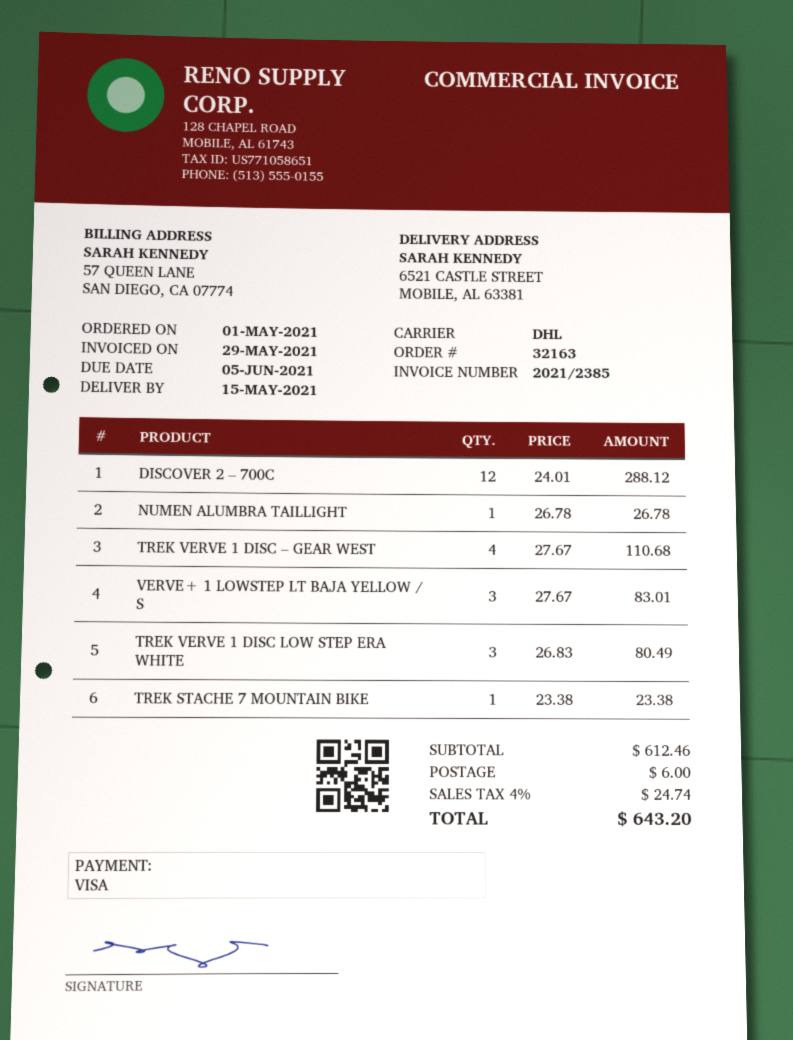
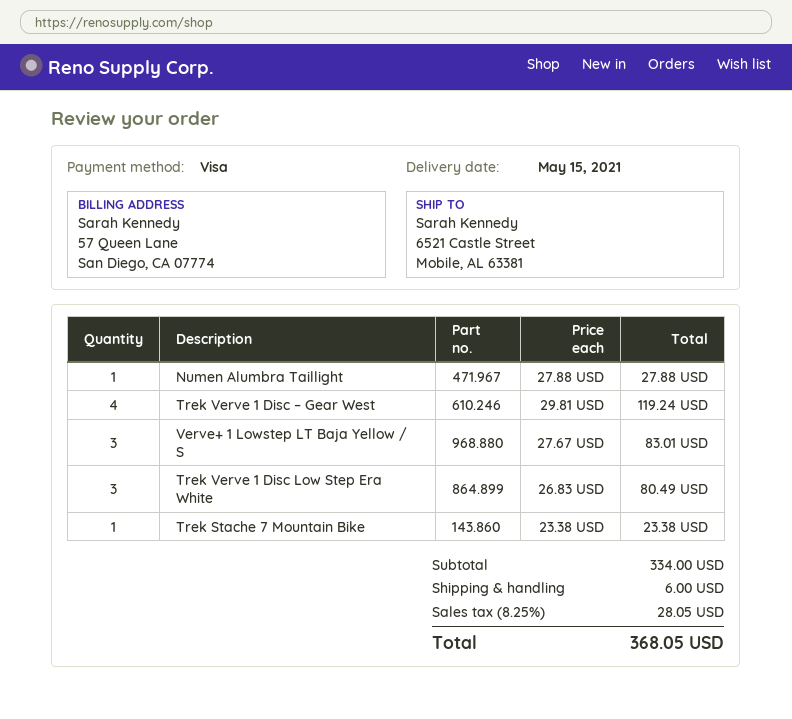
DISCOVER 2 – 700C: 12 x 24.01 = 288.12 -> none
NUMEN ALUMBRA TAILLIGHT: 1 x 26.78 = 26.78 -> 1 x 27.88 = 27.88
TREK VERVE 1 DISC – GEAR WEST: 4 x 27.67 = 110.68 -> 4 x 29.81 = 119.24
subtotal: 612.46 -> 334.00
tax: 4% = 24.74 -> 8.25% = 28.05
total: 643.20 -> 368.05

